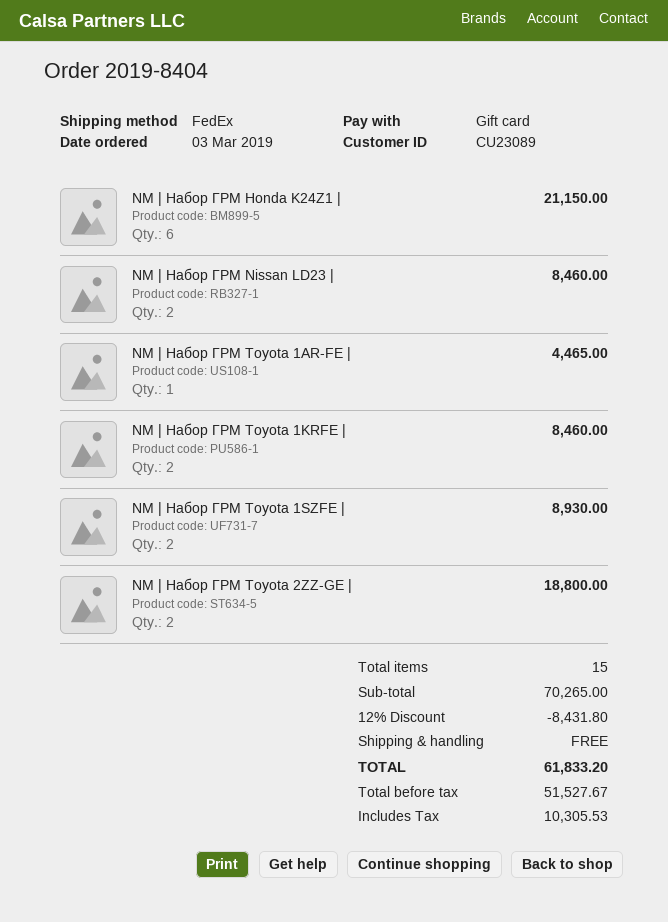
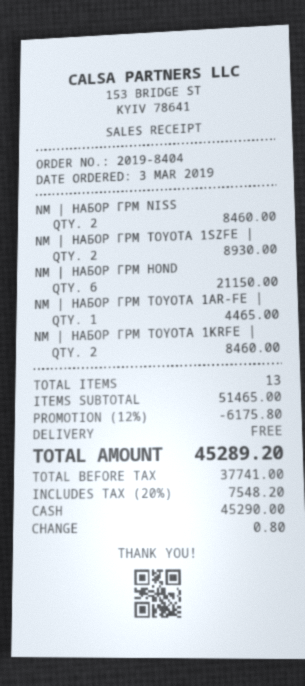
payment method: gift card -> cash
NM | Набор ГРМ Toyota 2ZZ-GE |: 2 for 18800.00 -> none
total quantity: 15 -> 13
subtotal: 70265.00 -> 51465.00
discount: 12% = 8431.80 -> 12% = 6175.80
net: 51527.67 -> 37741.00
tax: 10305.53 -> 7548.20
total: 61833.20 -> 45289.20

